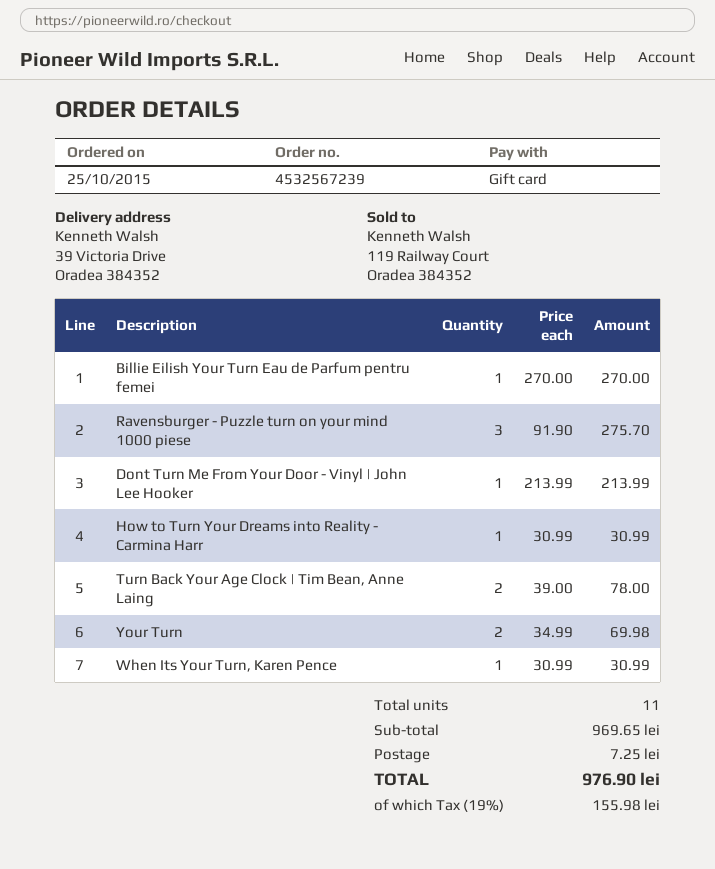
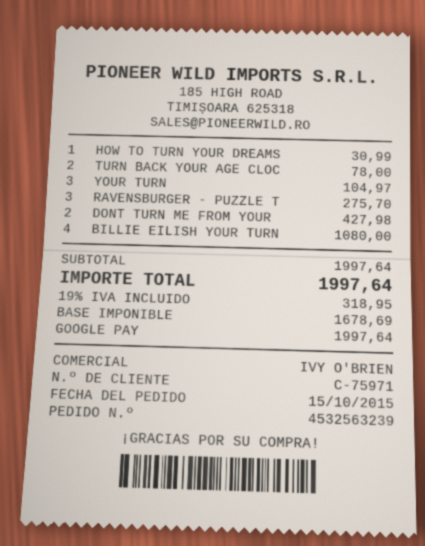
order number: 4532567239 -> 4532563239
order date: 2015-10-25 -> 2015-10-15
payment method: gift card -> Google Pay
Billie Eilish Your Turn Eau de Parfum pentru femei: 1 for 270.00 -> 4 for 1080.00
Dont Turn Me From Your Door - Vinyl | John Lee Hooker: 1 for 213.99 -> 2 for 427.98
Your Turn: 2 for 69.98 -> 3 for 104.97
When Its Your Turn, Karen Pence: 1 for 30.99 -> none
subtotal: 969.65 -> 1997.64
shipping: 7.25 -> none
tax: 19% = 155.98 -> 19% = 318.95
total: 976.90 -> 1997.64

